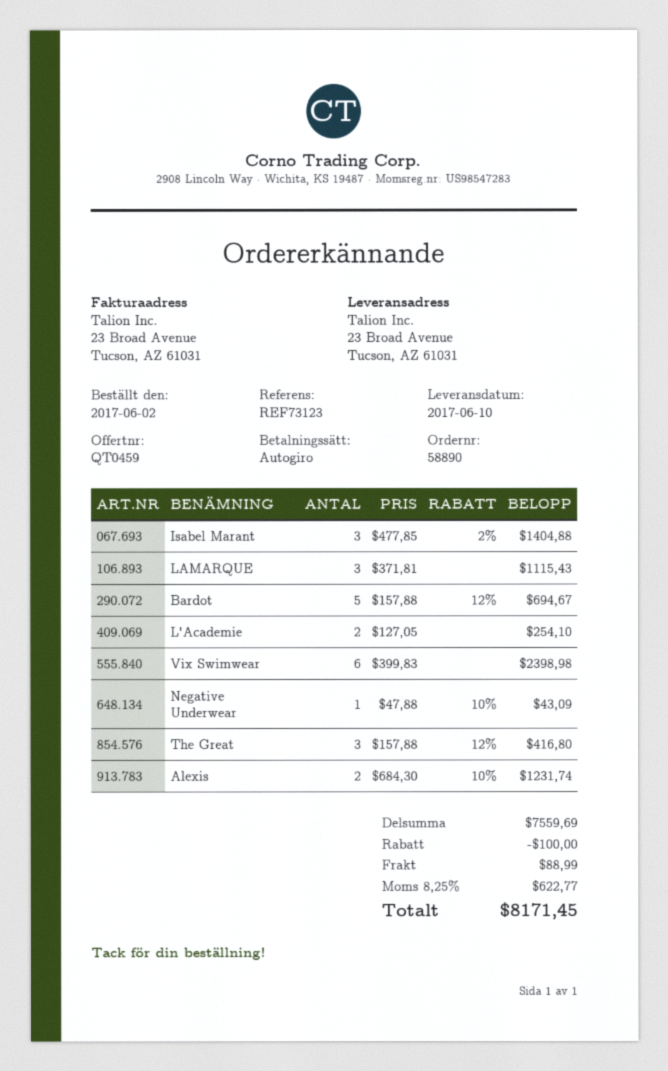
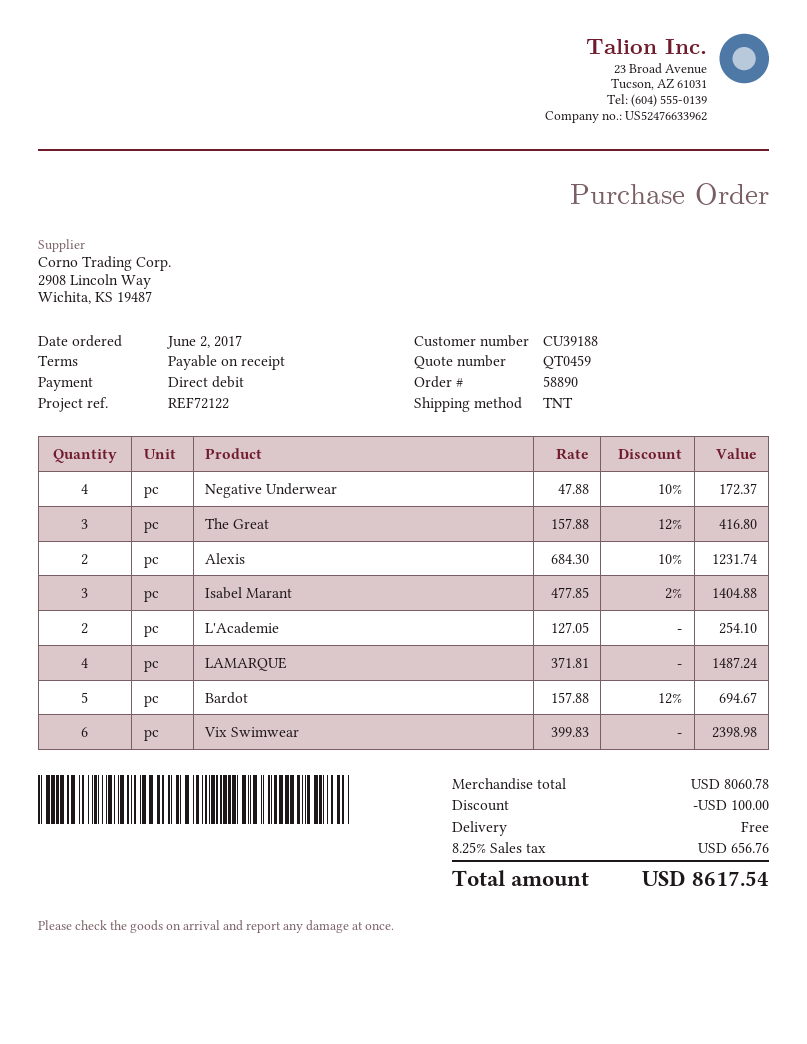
reference: REF73123 -> REF72122
LAMARQUE: 3 x 371.81 = 1115.43 -> 4 x 371.81 = 1487.24
Negative Underwear: 1 x 47.88 - 10% = 43.09 -> 4 x 47.88 - 10% = 172.37
subtotal: 7559.69 -> 8060.78
shipping: 88.99 -> 0.00
tax: 8.25% = 622.77 -> 8.25% = 656.76
total: 8171.45 -> 8617.54

